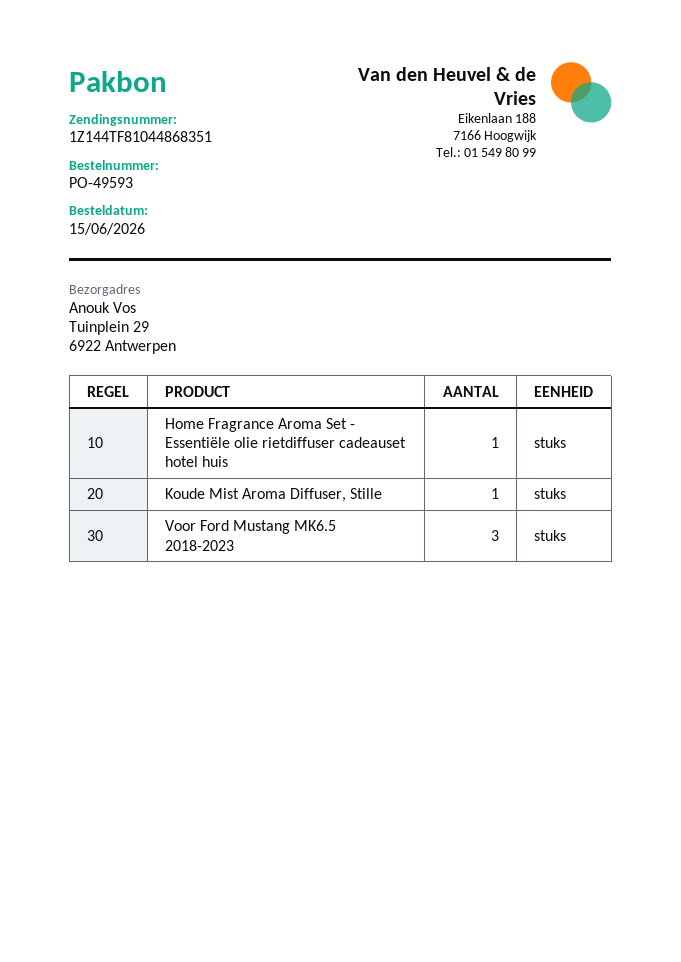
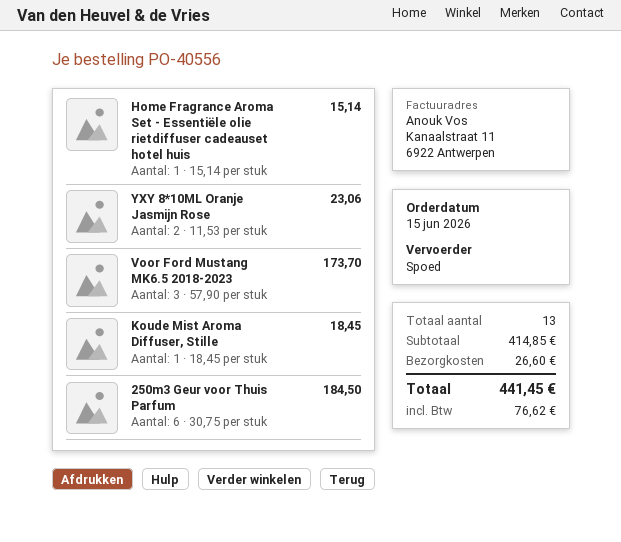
order number: PO-49593 -> PO-40556
YXY 8*10ML Oranje Jasmijn Rose: none -> 2
250m3 Geur voor Thuis Parfum: none -> 6

